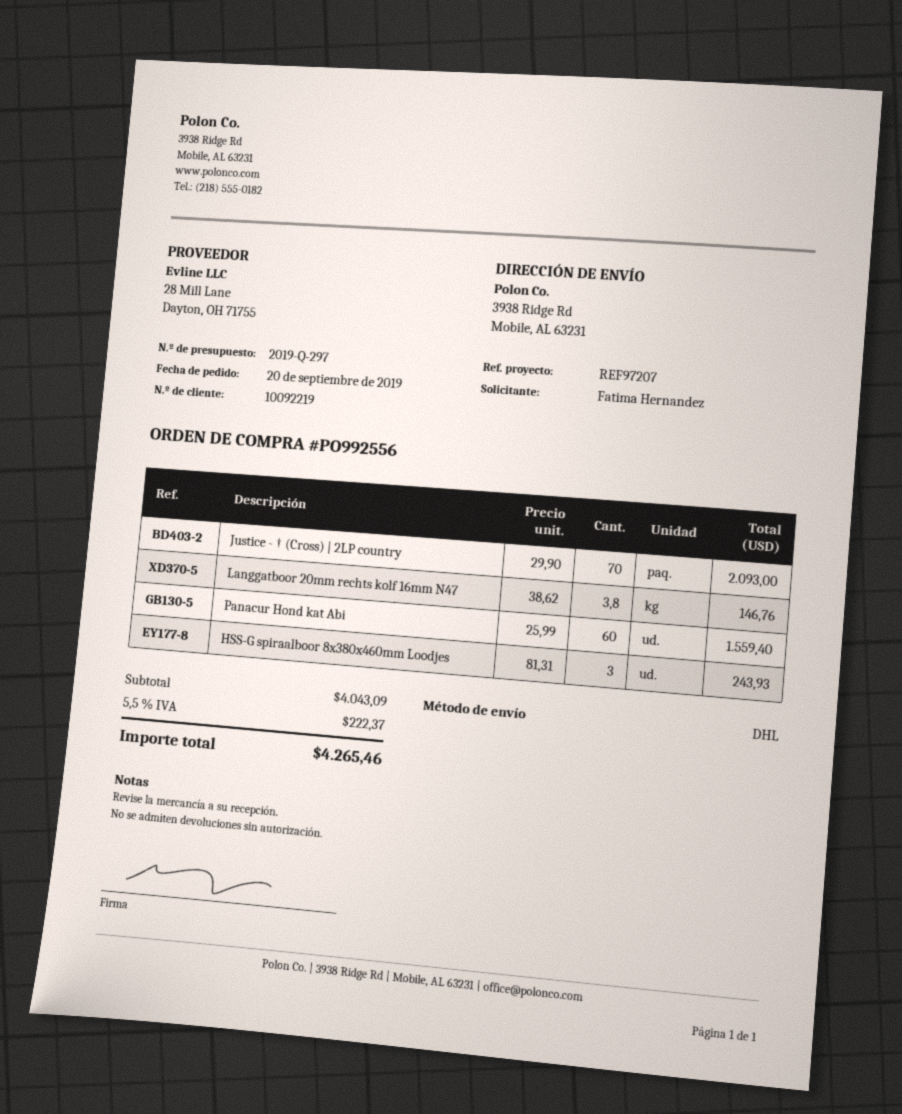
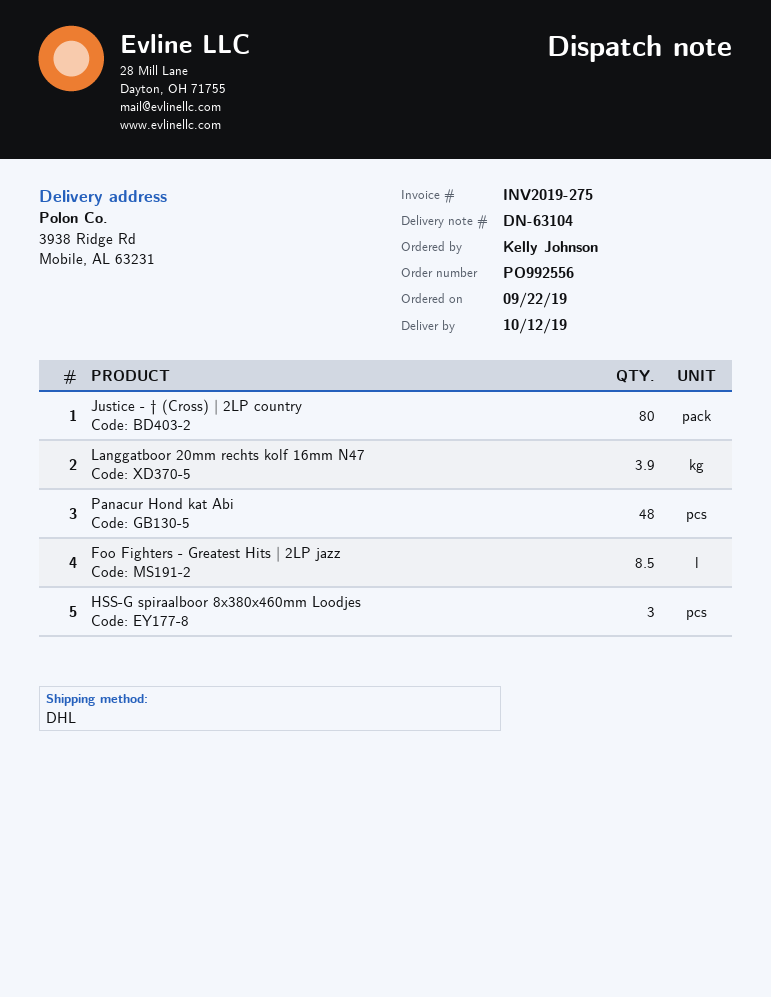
order date: 2019-09-20 -> 2019-09-22
ordered by: Fatima Hernandez -> Kelly Johnson
Justice - † (Cross) | 2LP country: 70 -> 80
Langgatboor 20mm rechts kolf 16mm N47: 3.8 -> 3.9
Panacur Hond kat Abi: 60 -> 48
Foo Fighters - Greatest Hits | 2LP jazz: none -> 8.5

